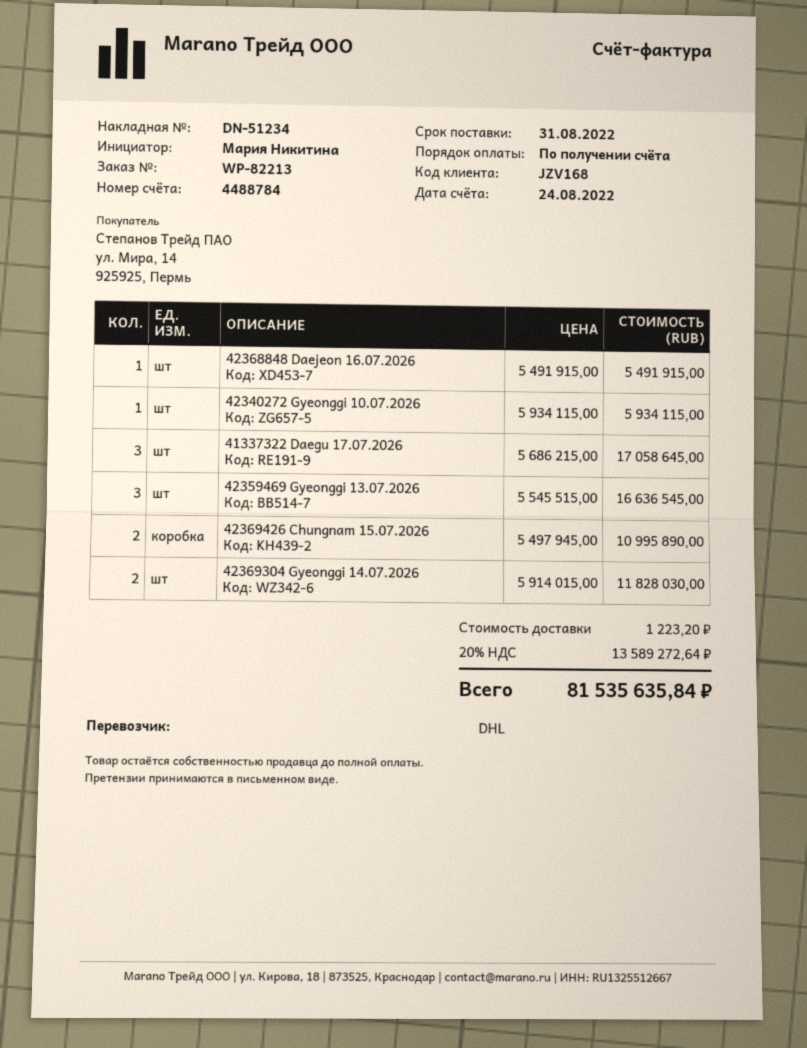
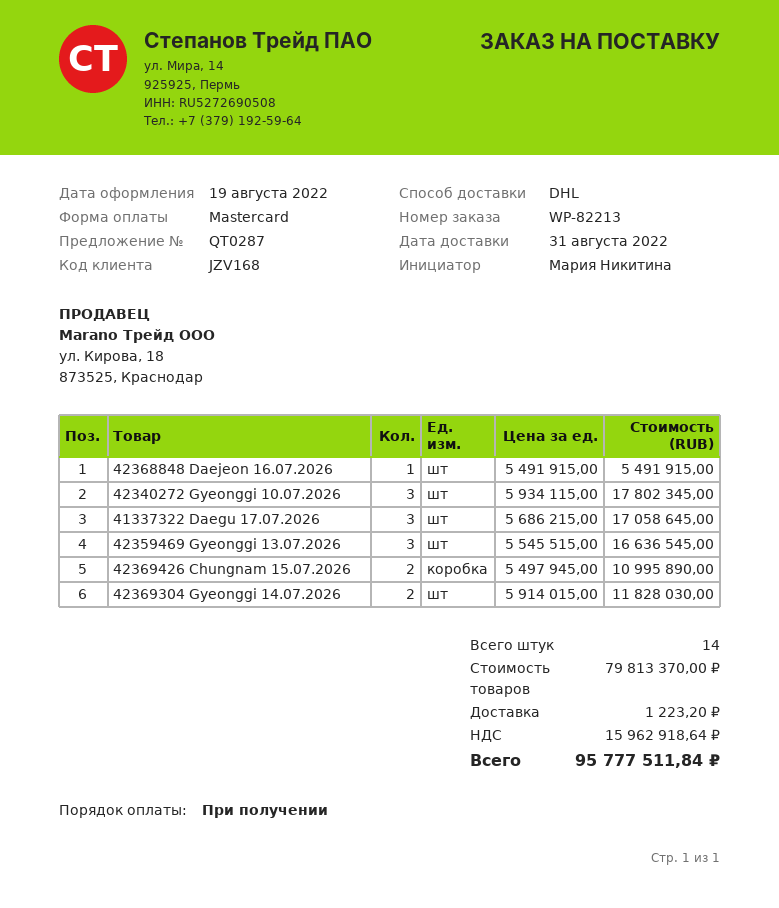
42340272 Gyeonggi 10.07.2026: 1 x 5934115.00 = 5934115.00 -> 3 x 5934115.00 = 17802345.00
tax: 13589272.64 -> 15962918.64
total: 81535635.84 -> 95777511.84

